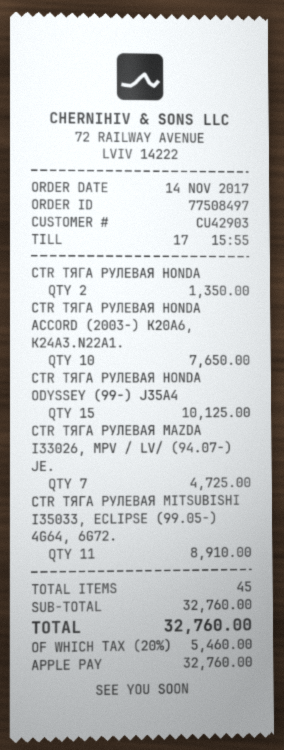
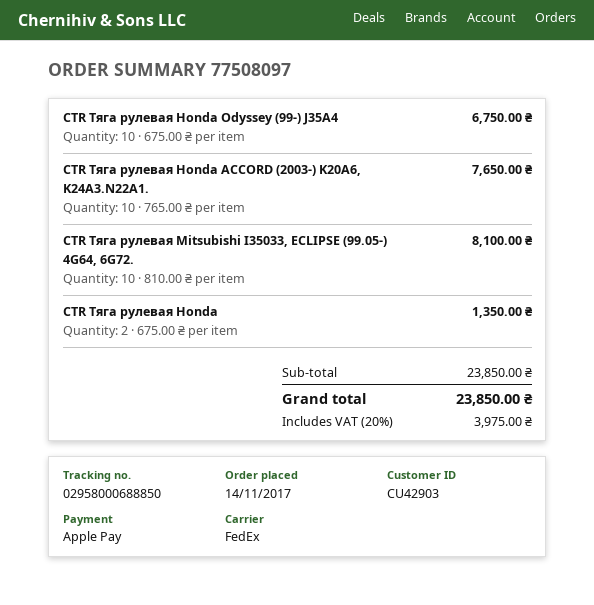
order number: 77508497 -> 77508097
CTR ТЯГА РУЛЕВАЯ HONDA ODYSSEY (99-) J35A4: 15 for 10125.00 -> 10 for 6750.00
CTR ТЯГА РУЛЕВАЯ MAZDA I33026, MPV / LV/ (94.07-) JE.: 7 for 4725.00 -> none
CTR ТЯГА РУЛЕВАЯ MITSUBISHI I35033, ECLIPSE (99.05-) 4G64, 6G72.: 11 for 8910.00 -> 10 for 8100.00
subtotal: 32760.00 -> 23850.00
tax: 20% = 5460.00 -> 20% = 3975.00
total: 32760.00 -> 23850.00

